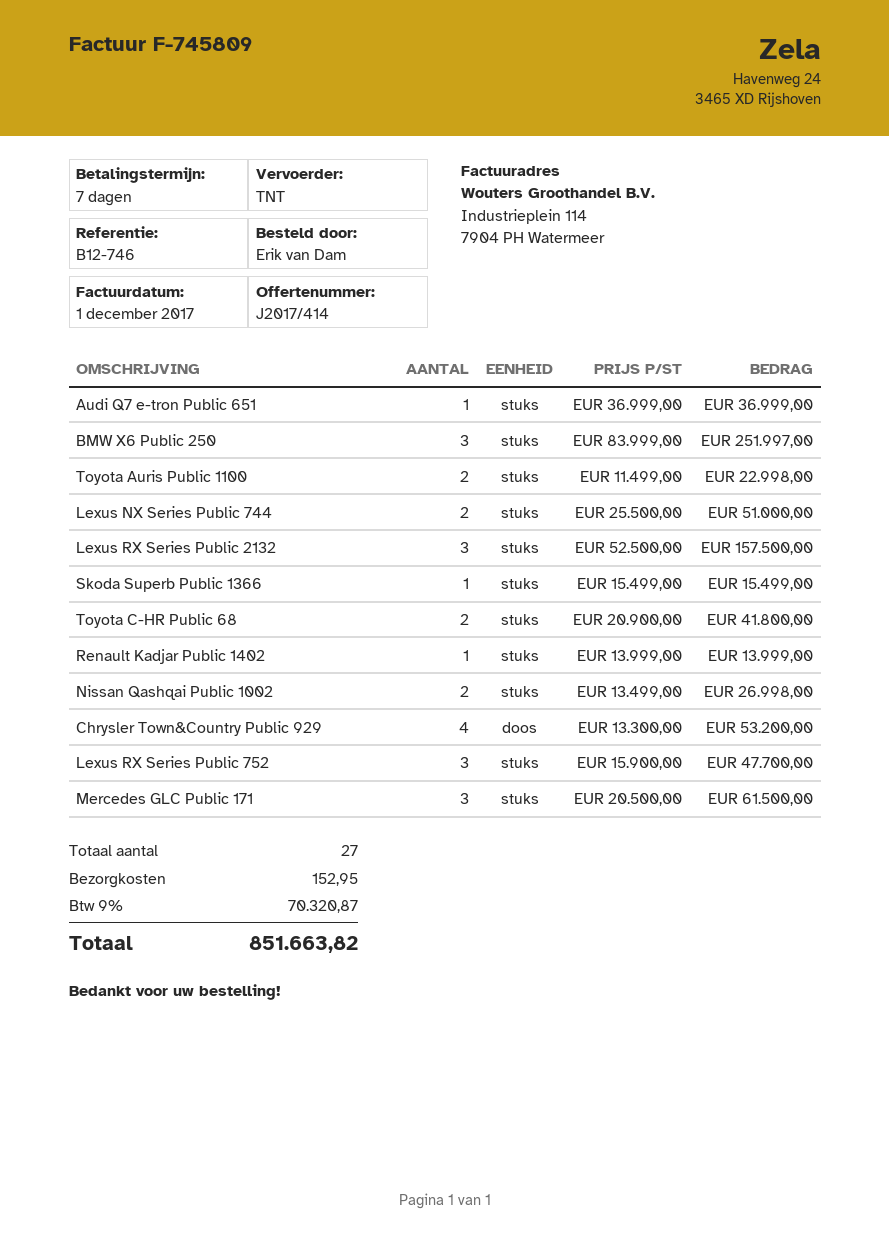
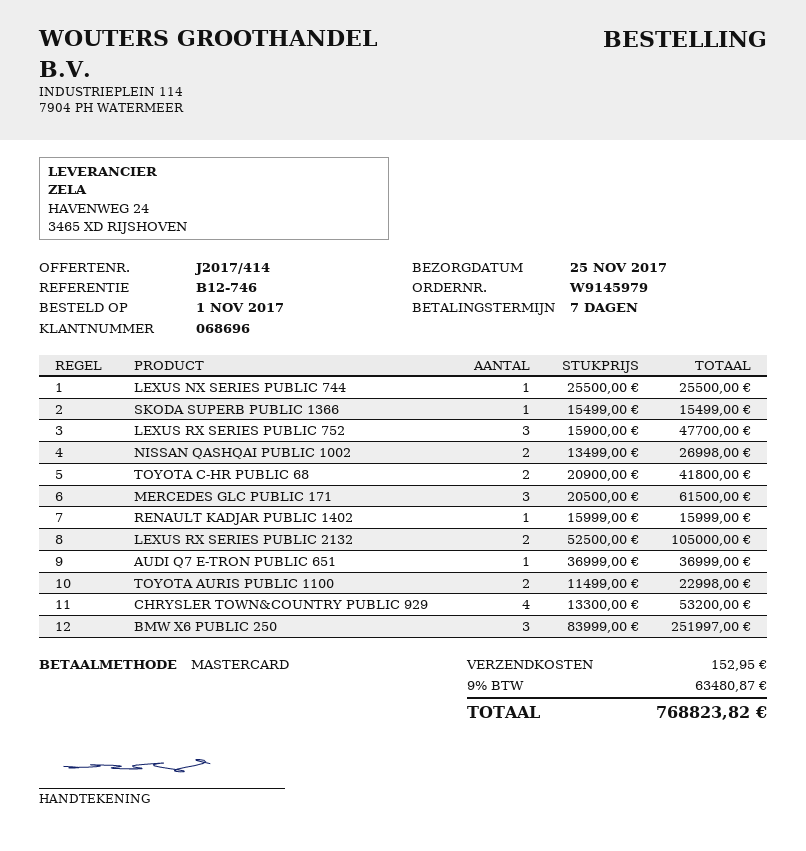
Lexus NX Series Public 744: 2 x 25500.00 = 51000.00 -> 1 x 25500.00 = 25500.00
Lexus RX Series Public 2132: 3 x 52500.00 = 157500.00 -> 2 x 52500.00 = 105000.00
Renault Kadjar Public 1402: 1 x 13999.00 = 13999.00 -> 1 x 15999.00 = 15999.00
tax: 9% = 70320.87 -> 9% = 63480.87
total: 851663.82 -> 768823.82

